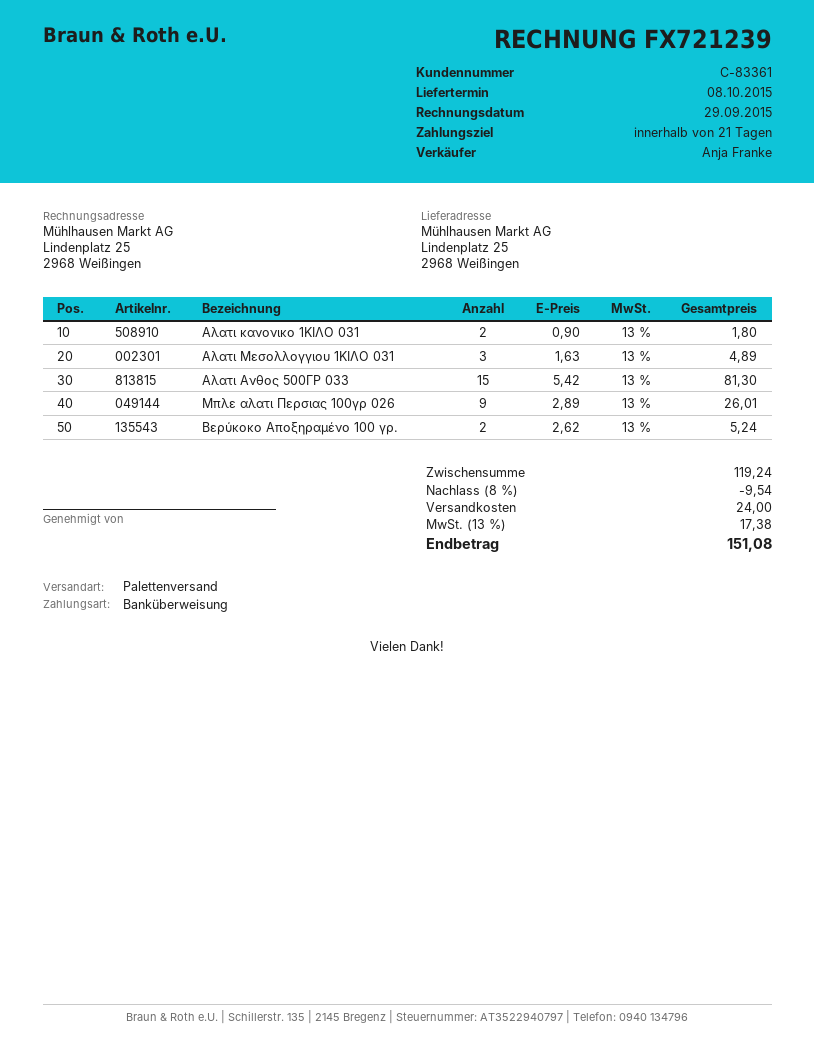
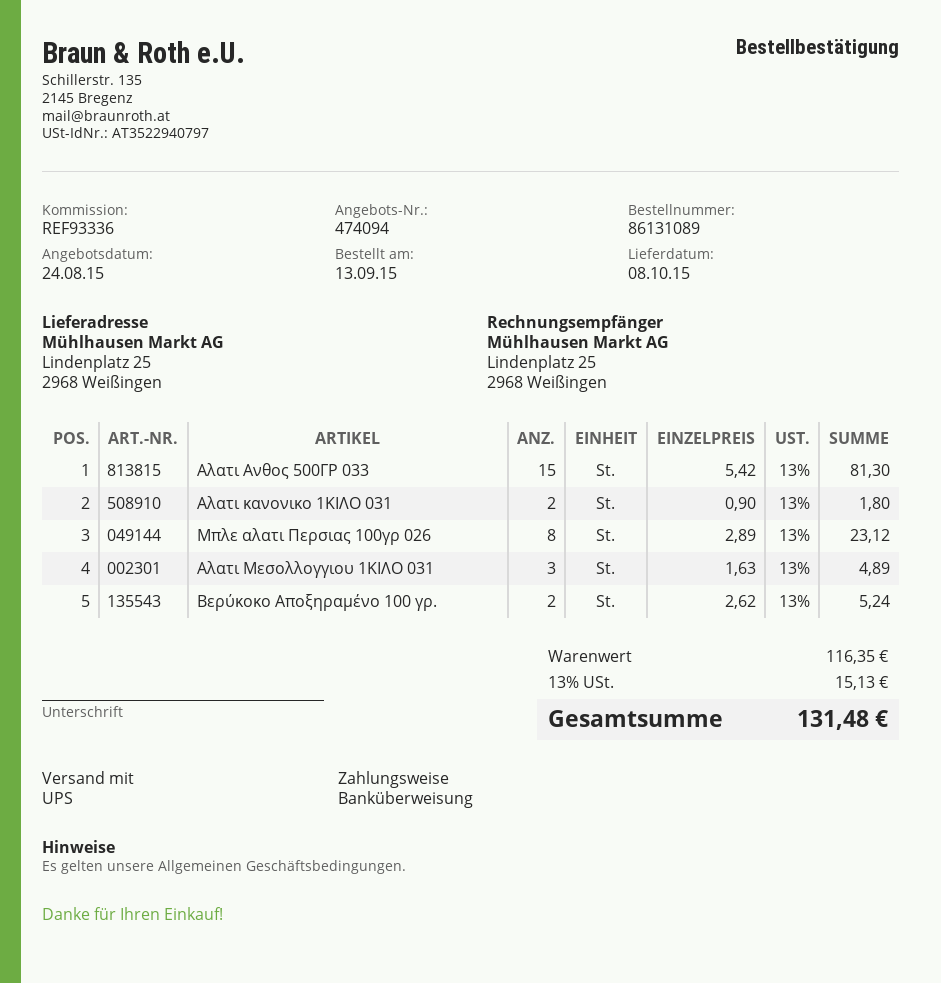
shipping method: pallet freight -> UPS
Μπλε αλατι Περσιας 100γρ 026: 9 x 2.89 = 26.01 -> 8 x 2.89 = 23.12
subtotal: 119.24 -> 116.35
discount: 8% = 9.54 -> none
shipping: 24.00 -> none
tax: 13% = 17.38 -> 13% = 15.13
total: 151.08 -> 131.48

